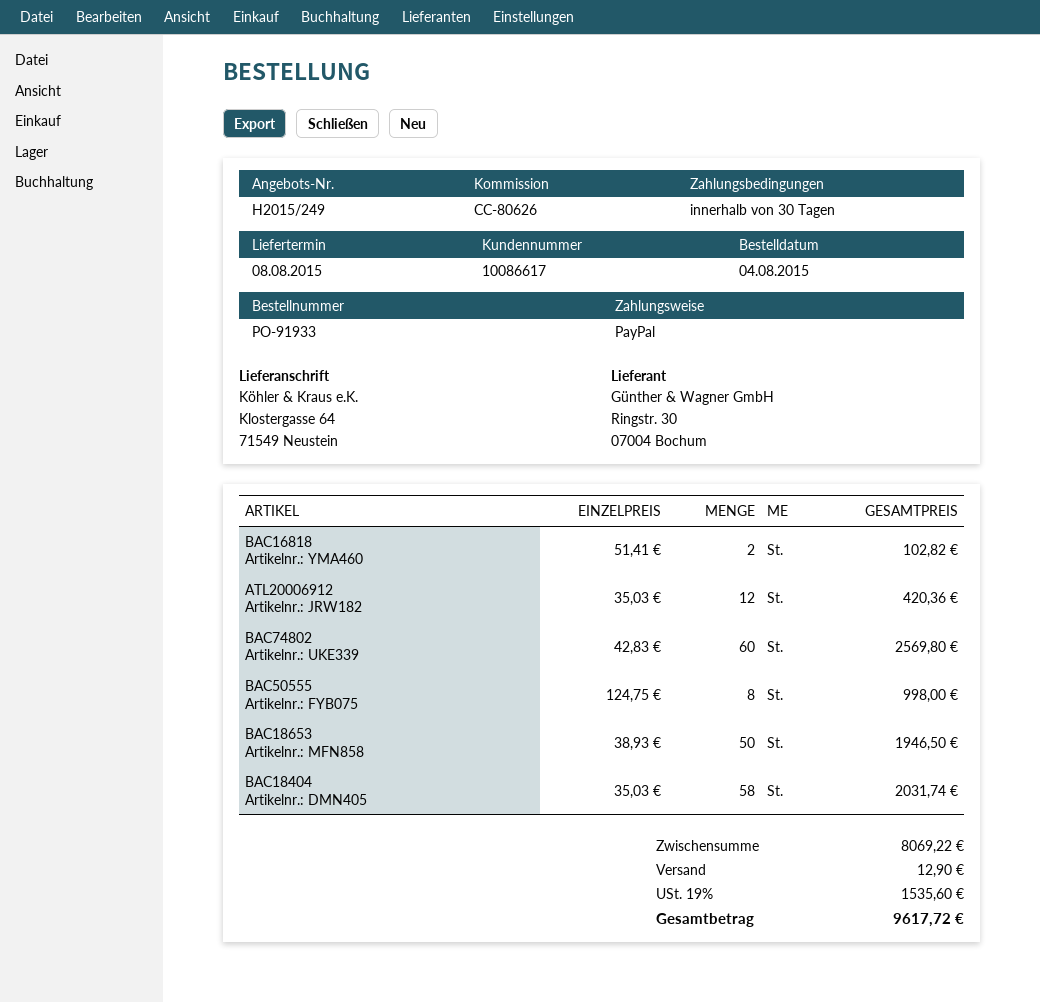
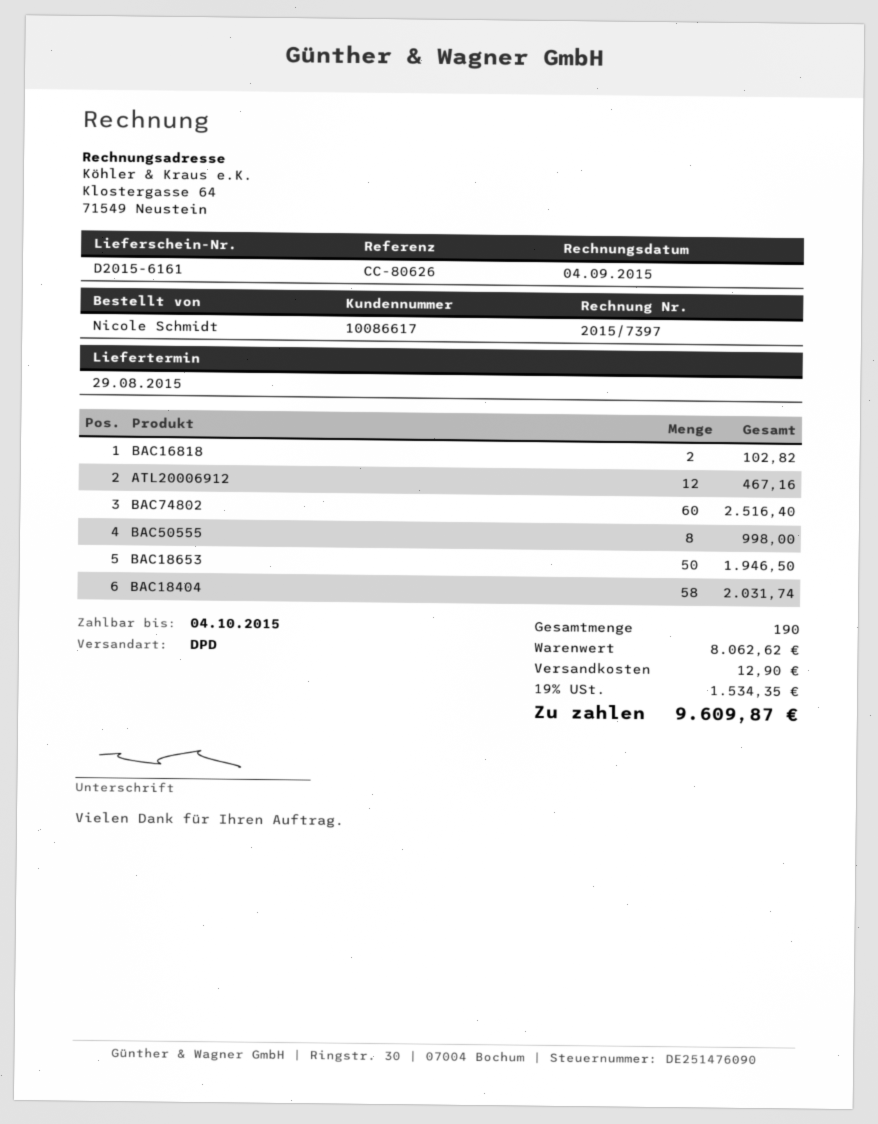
delivery date: 2015-08-08 -> 2015-08-29
ATL20006912: 12 for 420.36 -> 12 for 467.16
BAC74802: 60 for 2569.80 -> 60 for 2516.40
subtotal: 8069.22 -> 8062.62
tax: 19% = 1535.60 -> 19% = 1534.35
total: 9617.72 -> 9609.87

